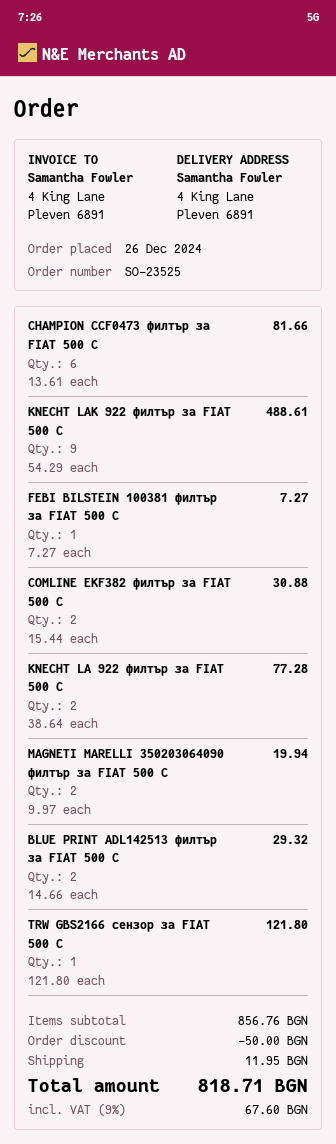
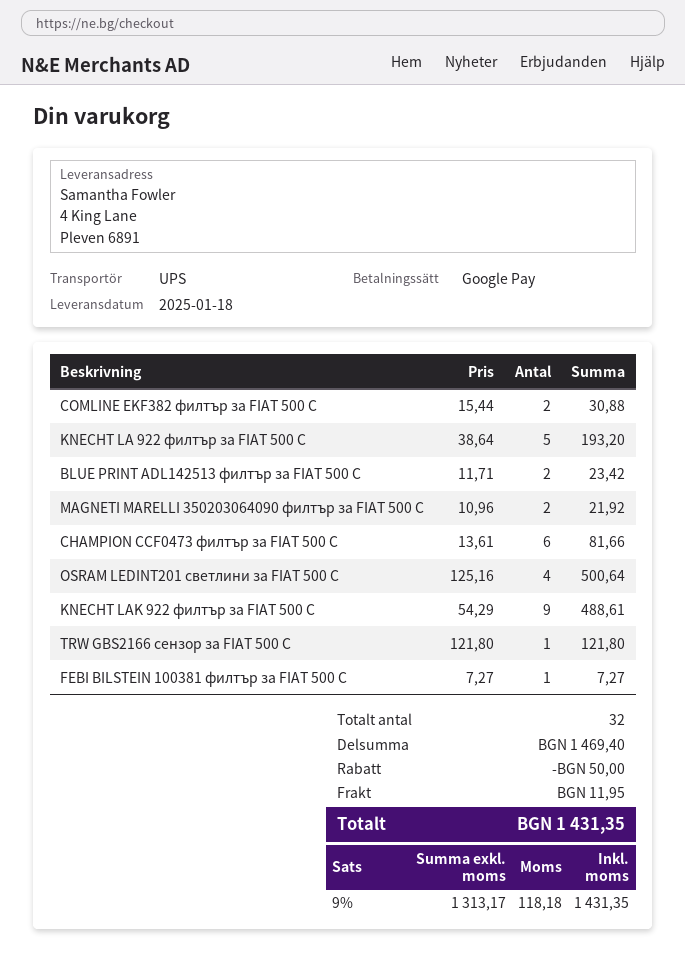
KNECHT LA 922 филтър за FIAT 500 C: 2 x 38.64 = 77.28 -> 5 x 38.64 = 193.20
MAGNETI MARELLI 350203064090 филтър за FIAT 500 C: 2 x 9.97 = 19.94 -> 2 x 10.96 = 21.92
BLUE PRINT ADL142513 филтър за FIAT 500 C: 2 x 14.66 = 29.32 -> 2 x 11.71 = 23.42
OSRAM LEDINT201 светлини за FIAT 500 C: none -> 4 x 125.16 = 500.64
subtotal: 856.76 -> 1469.40
tax: 9% = 67.60 -> 9% = 118.18
total: 818.71 -> 1431.35

